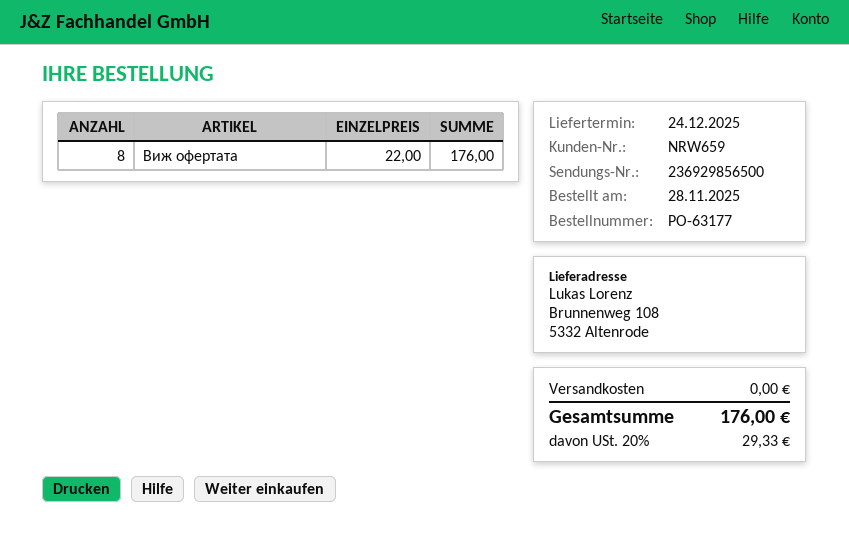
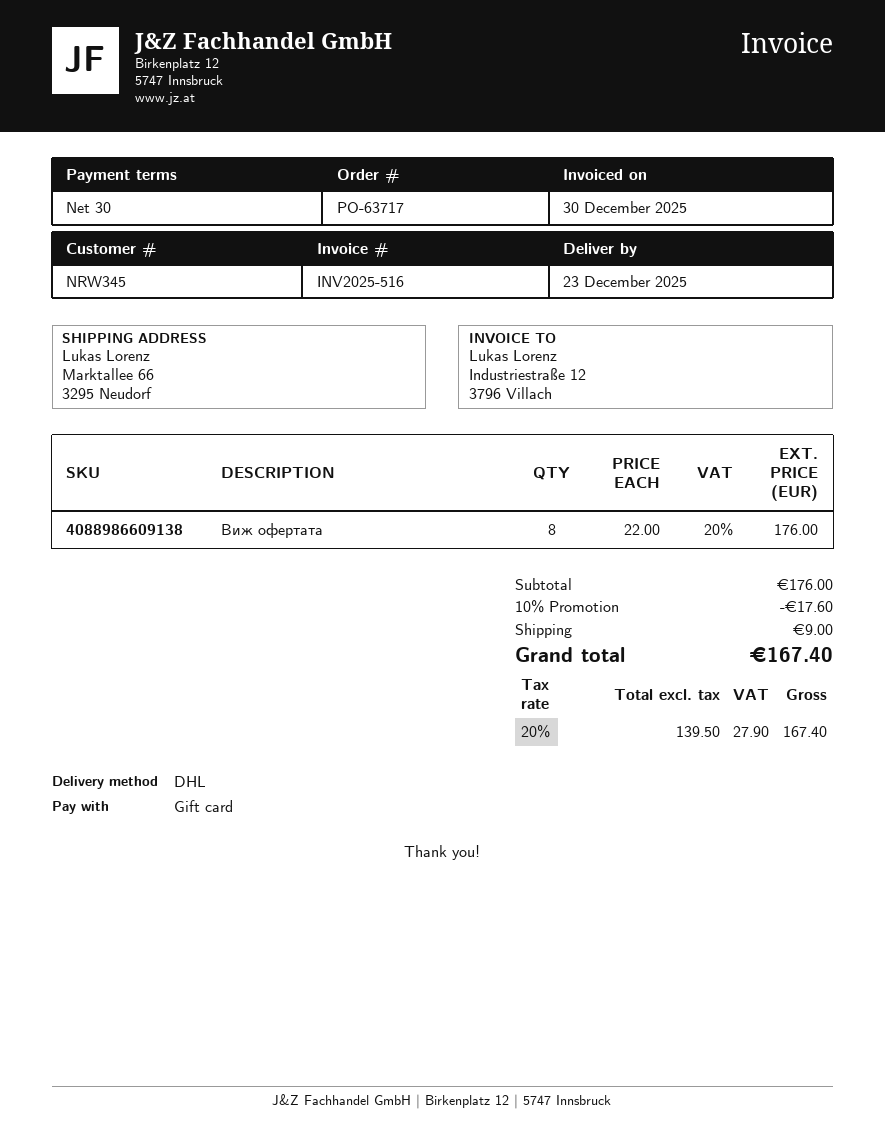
order number: PO-63177 -> PO-63717
delivery date: 2025-12-24 -> 2025-12-23
customer number: NRW659 -> NRW345
ship to: Brunnenweg 108, 5332 Altenrode -> Marktallee 66, 3295 Neudorf
discount: none -> 10% = 17.60
shipping: 0.00 -> 9.00
tax: 20% = 29.33 -> 20% = 27.90
total: 176.00 -> 167.40

